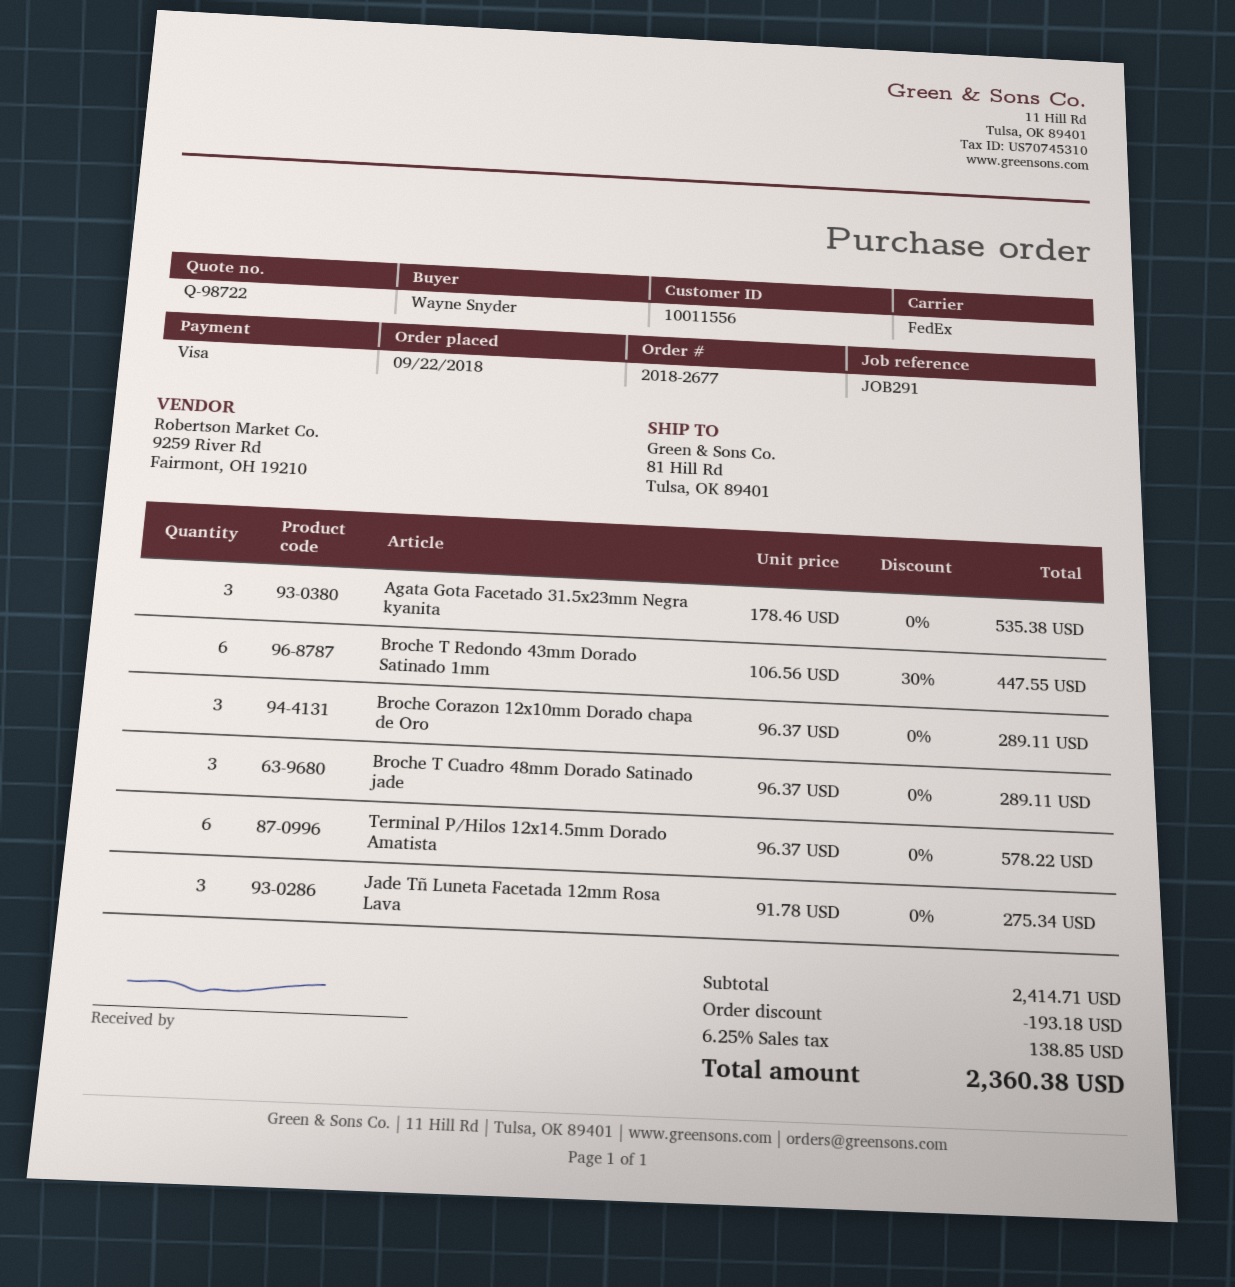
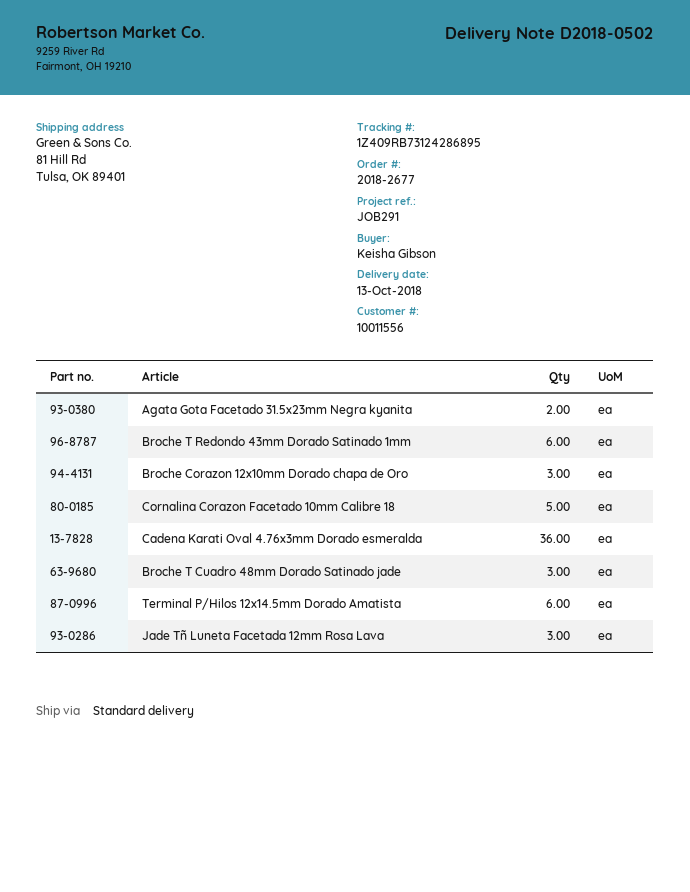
ordered by: Wayne Snyder -> Keisha Gibson
shipping method: FedEx -> standard
Agata Gota Facetado 31.5x23mm Negra kyanita: 3 -> 2
Cornalina Corazon Facetado 10mm Calibre 18: none -> 5
Cadena Karati Oval 4.76x3mm Dorado esmeralda: none -> 36

